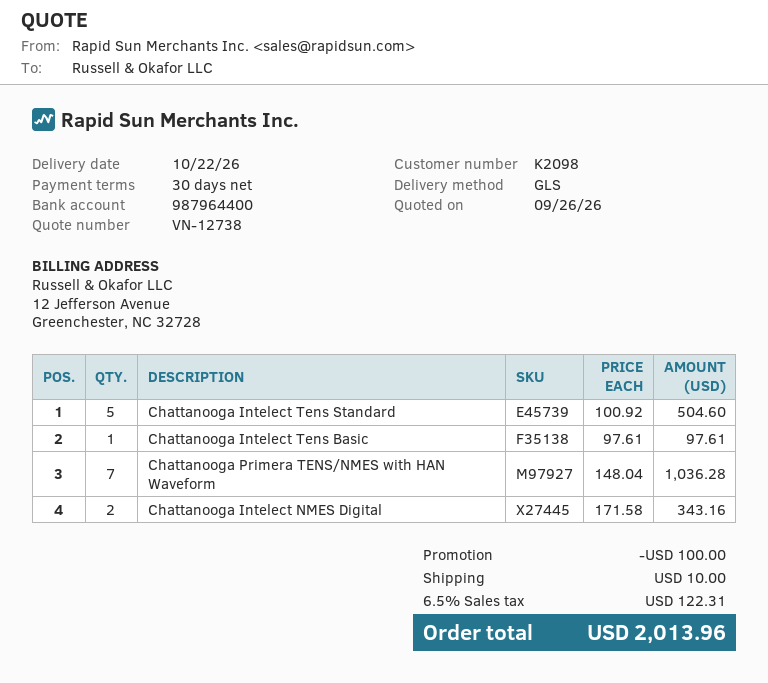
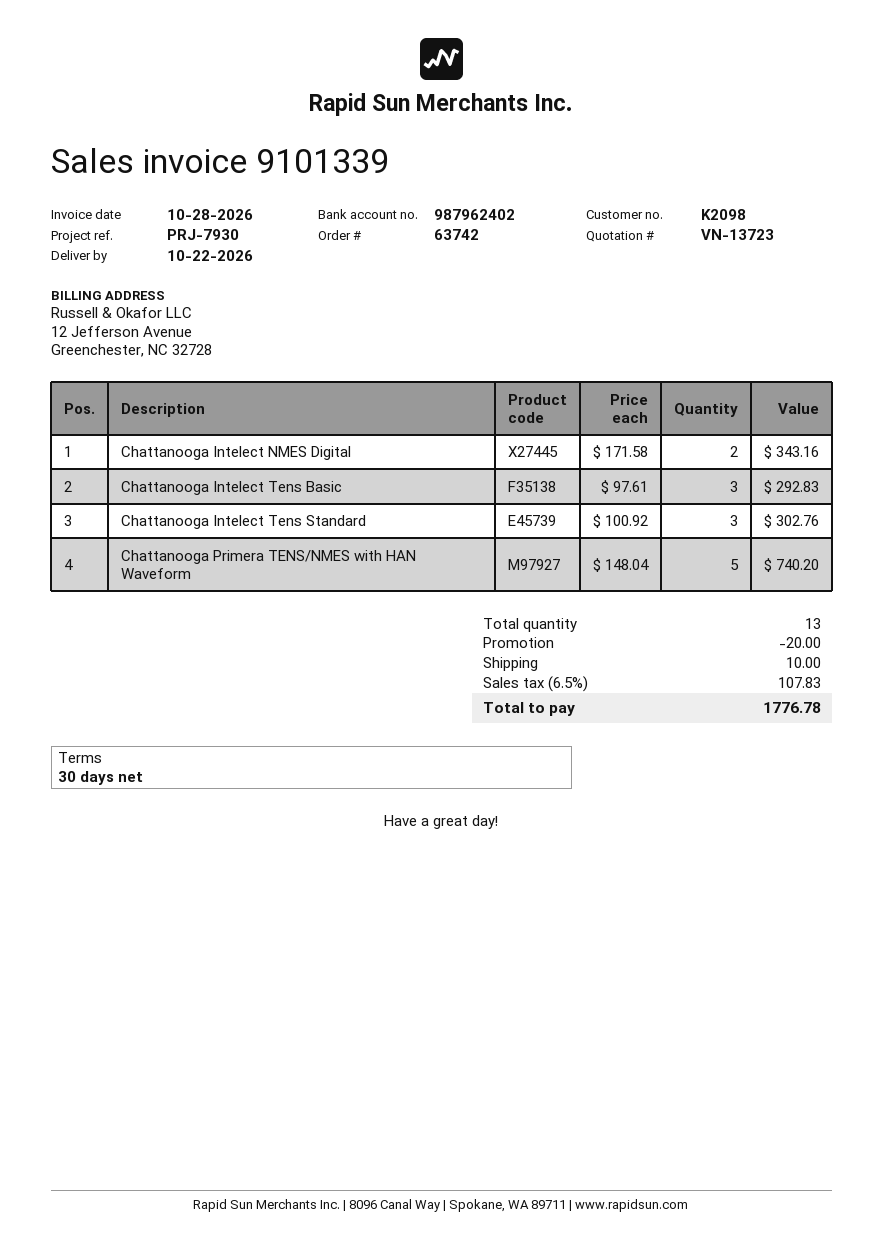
quote number: VN-12738 -> VN-13723
bank account: 987964400 -> 987962402
Chattanooga Intelect Tens Standard: 5 x 100.92 = 504.60 -> 3 x 100.92 = 302.76
Chattanooga Intelect Tens Basic: 1 x 97.61 = 97.61 -> 3 x 97.61 = 292.83
Chattanooga Primera TENS/NMES with HAN Waveform: 7 x 148.04 = 1036.28 -> 5 x 148.04 = 740.20
discount: 100.00 -> 20.00
tax: 6.5% = 122.31 -> 6.5% = 107.83
total: 2013.96 -> 1776.78

